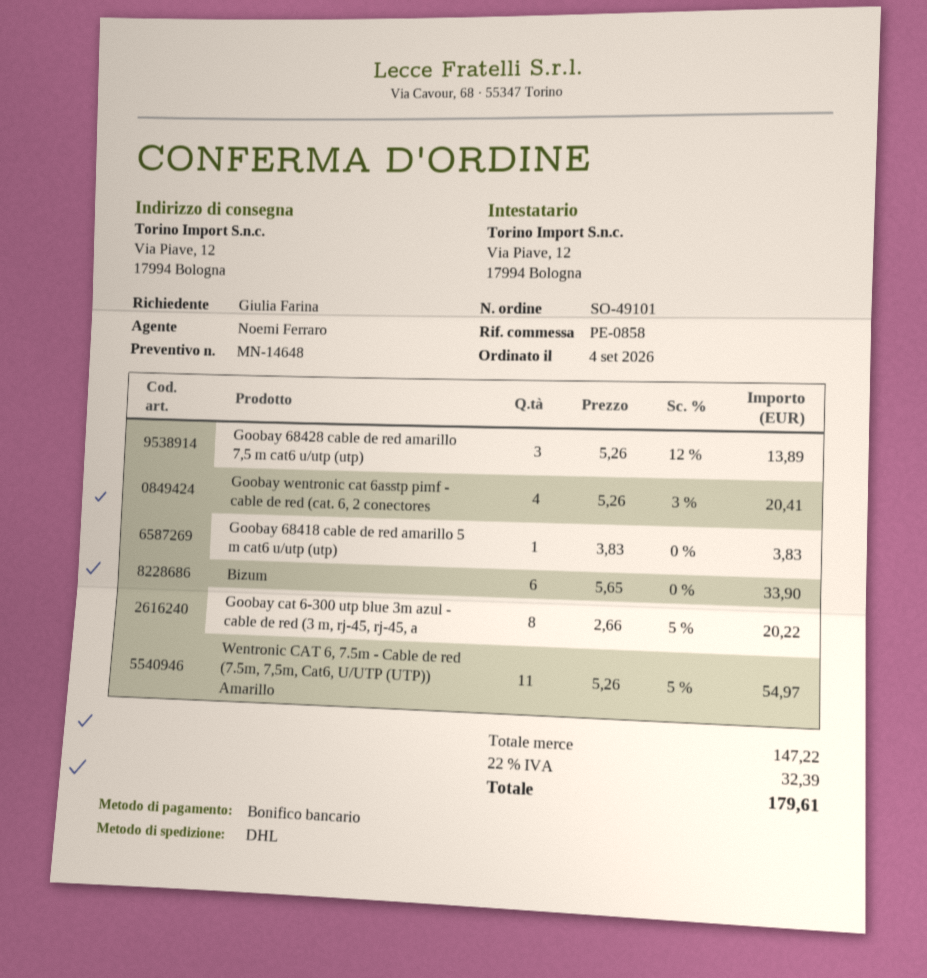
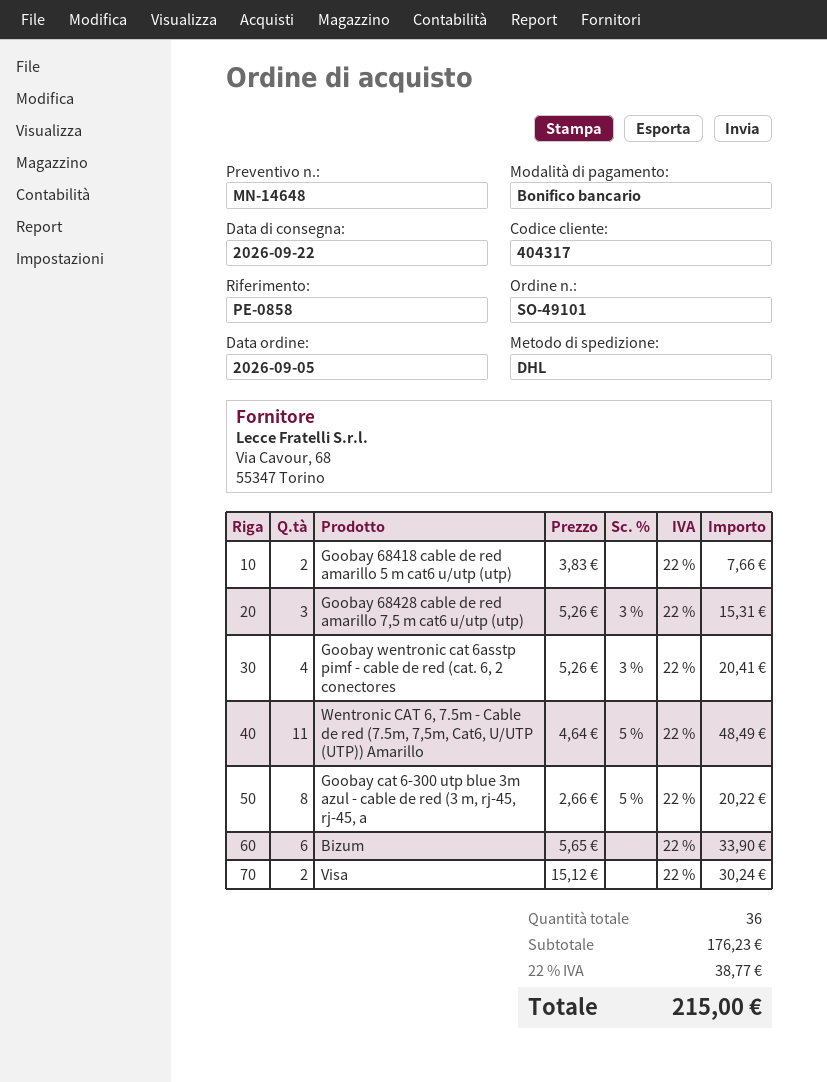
order date: 2026-09-04 -> 2026-09-05
Goobay 68428 cable de red amarillo 7,5 m cat6 u/utp (utp): 3 x 5.26 - 12% = 13.89 -> 3 x 5.26 - 3% = 15.31
Goobay 68418 cable de red amarillo 5 m cat6 u/utp (utp): 1 x 3.83 = 3.83 -> 2 x 3.83 = 7.66
Wentronic CAT 6, 7.5m - Cable de red (7.5m, 7,5m, Cat6, U/UTP (UTP)) Amarillo: 11 x 5.26 - 5% = 54.97 -> 11 x 4.64 - 5% = 48.49
Visa: none -> 2 x 15.12 = 30.24
subtotal: 147.22 -> 176.23
tax: 22% = 32.39 -> 22% = 38.77
total: 179.61 -> 215.00

